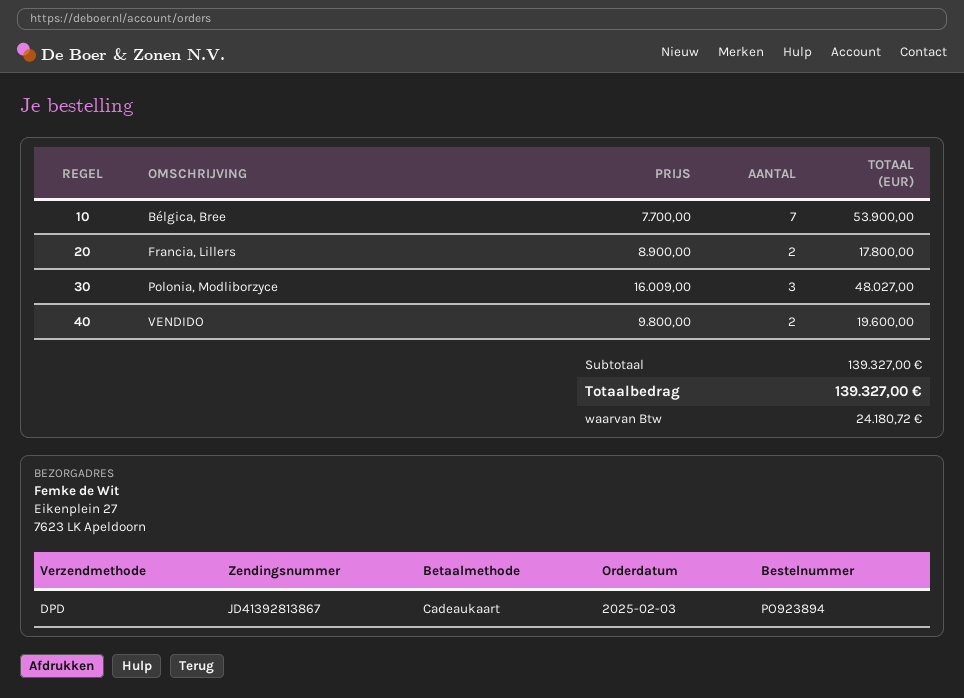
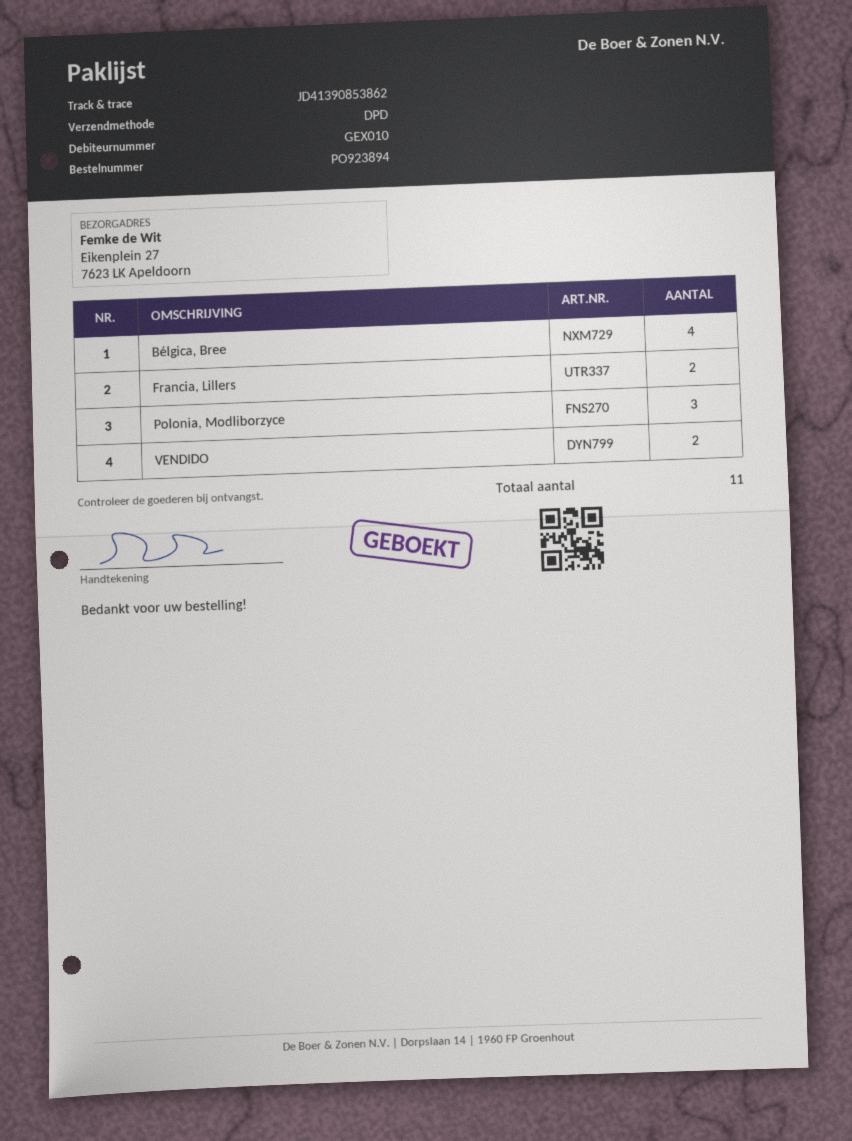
tracking number: JD41392813867 -> JD41390853862
Bélgica, Bree: 7 -> 4

